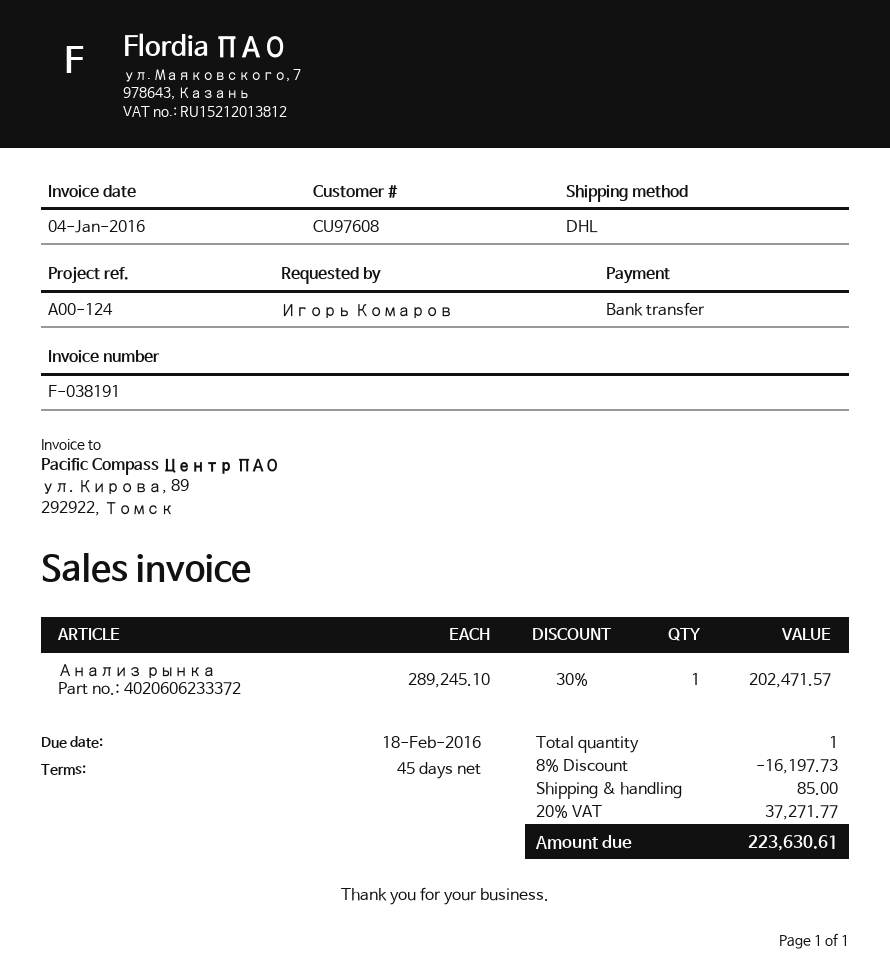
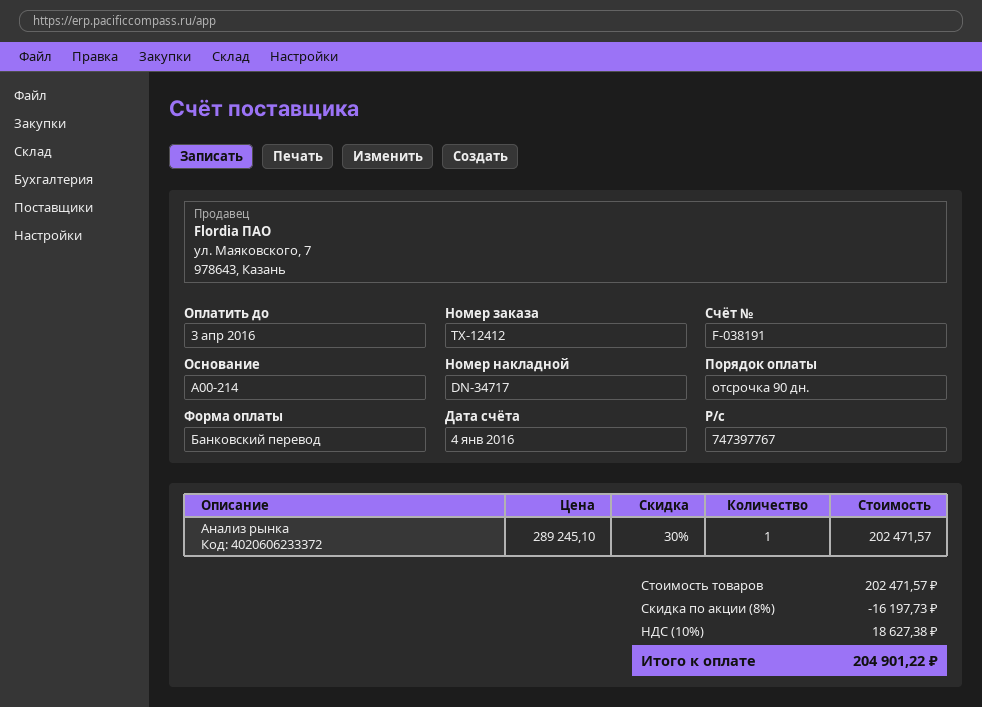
payment terms: 45 days -> 90 days
due date: 2016-02-18 -> 2016-04-03
reference: A00-124 -> A00-214
shipping: 85.00 -> none
tax: 20% = 37271.77 -> 10% = 18627.38
total: 223630.61 -> 204901.22

